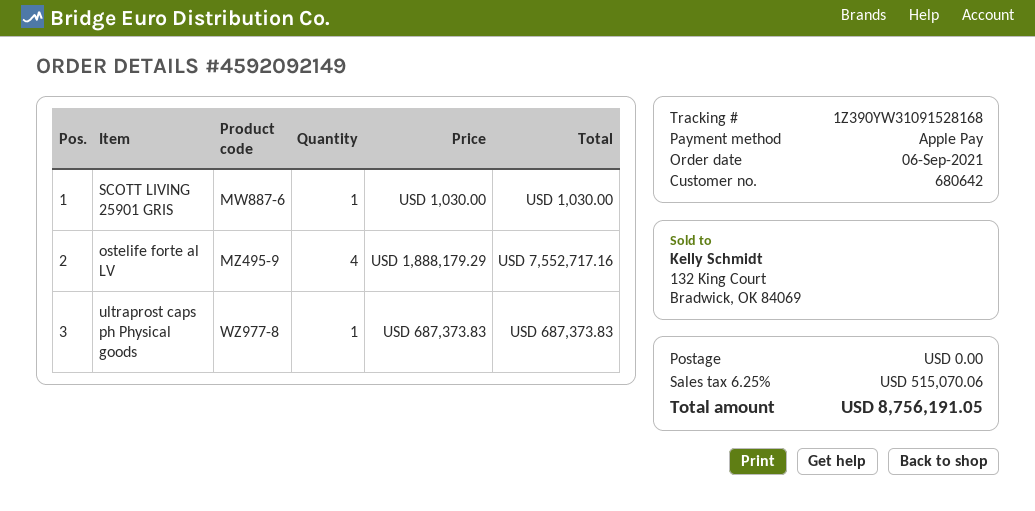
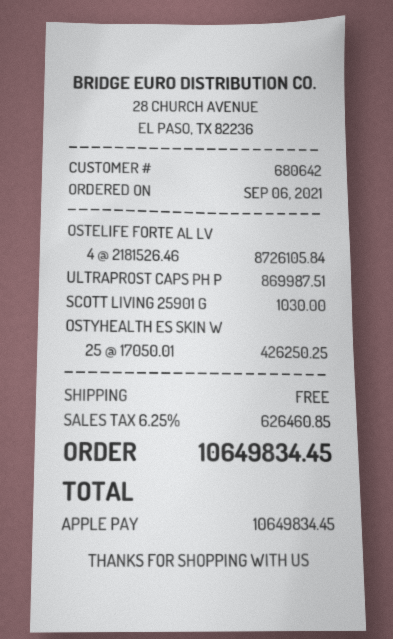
ostelife forte al LV: 4 x 1888179.29 = 7552717.16 -> 4 x 2181526.46 = 8726105.84
ultraprost caps ph Physical goods: 1 x 687373.83 = 687373.83 -> 1 x 869987.51 = 869987.51
OSTYHEALTH ES SKIN W: none -> 25 x 17050.01 = 426250.25
tax: 6.25% = 515070.06 -> 6.25% = 626460.85
total: 8756191.05 -> 10649834.45

